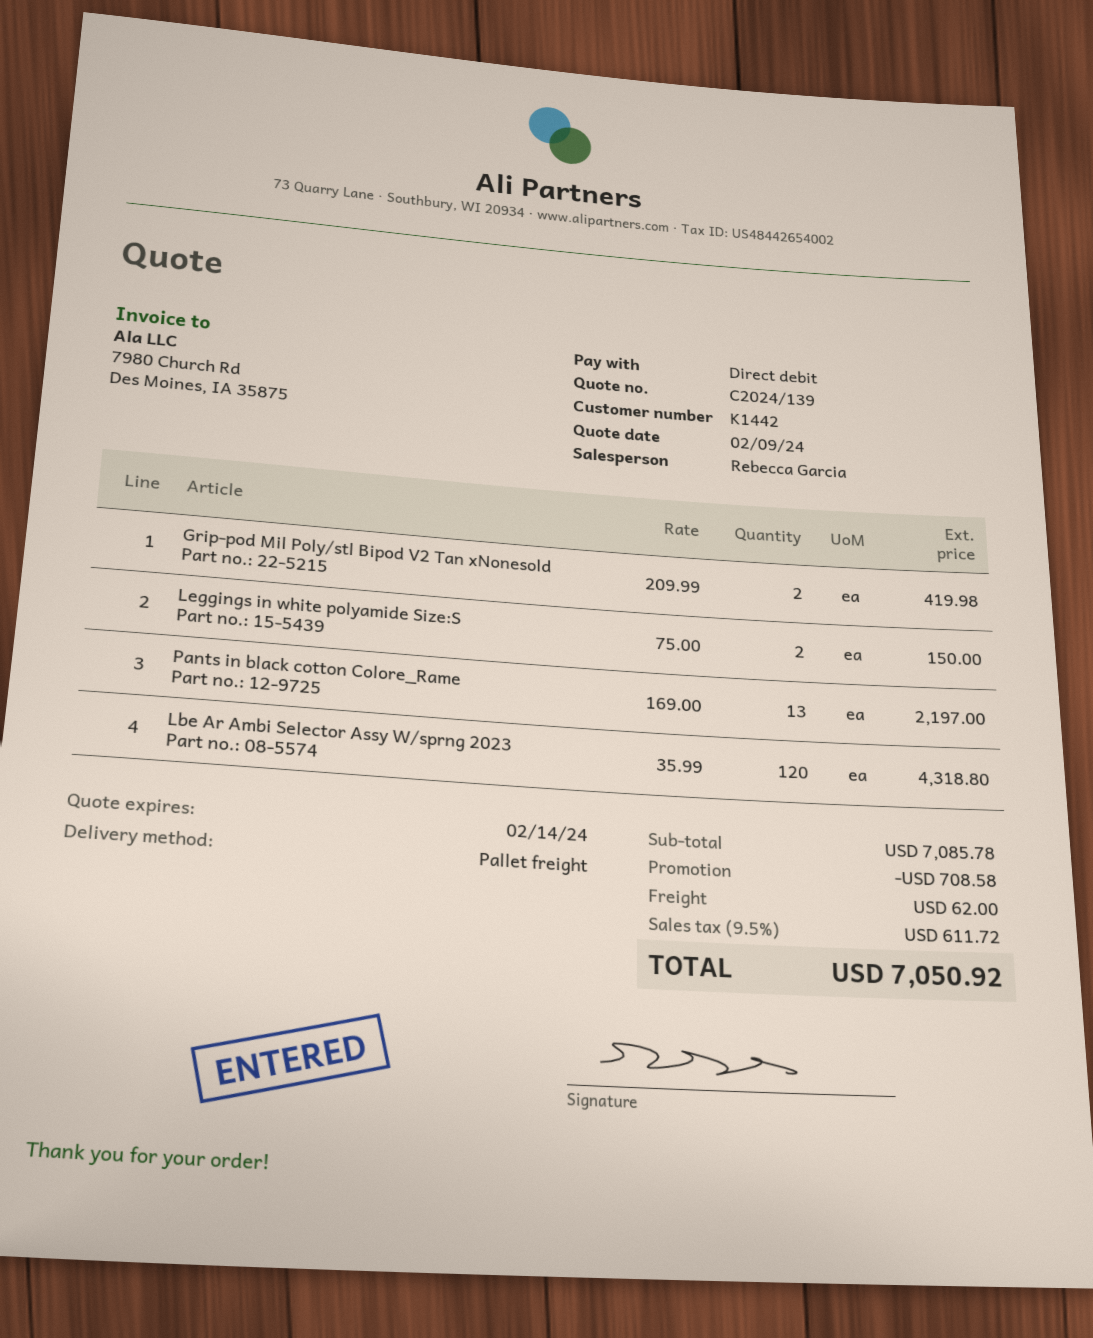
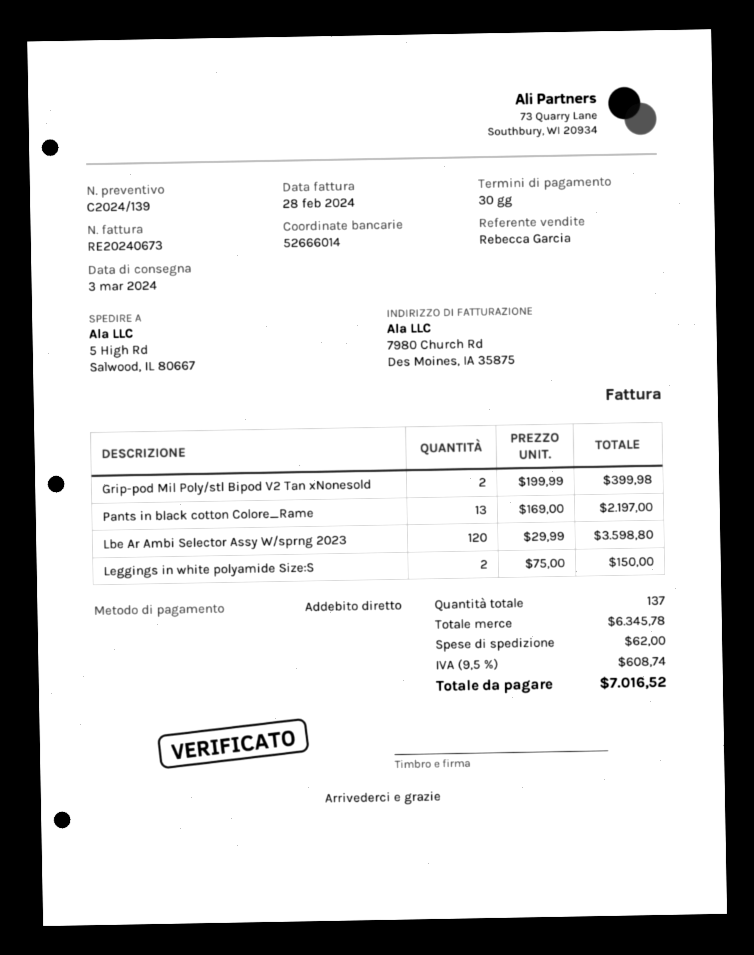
Grip-pod Mil Poly/stl Bipod V2 Tan xNonesold: 2 x 209.99 = 419.98 -> 2 x 199.99 = 399.98
Lbe Ar Ambi Selector Assy W/sprng 2023: 120 x 35.99 = 4318.80 -> 120 x 29.99 = 3598.80
subtotal: 7085.78 -> 6345.78
discount: 708.58 -> none
tax: 9.5% = 611.72 -> 9.5% = 608.74
total: 7050.92 -> 7016.52

